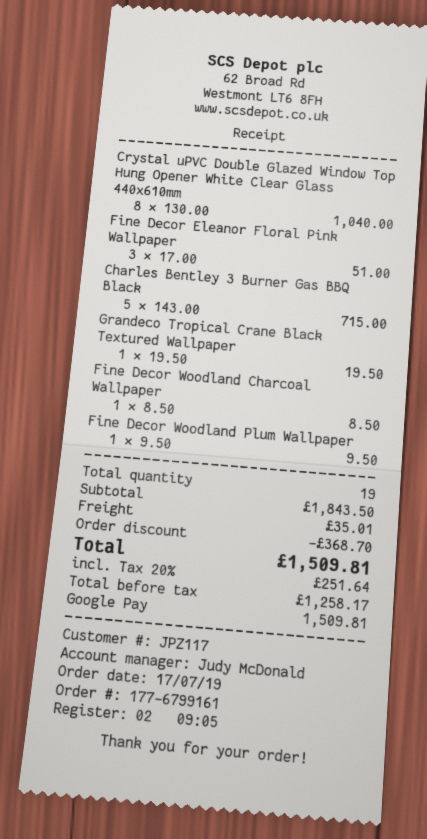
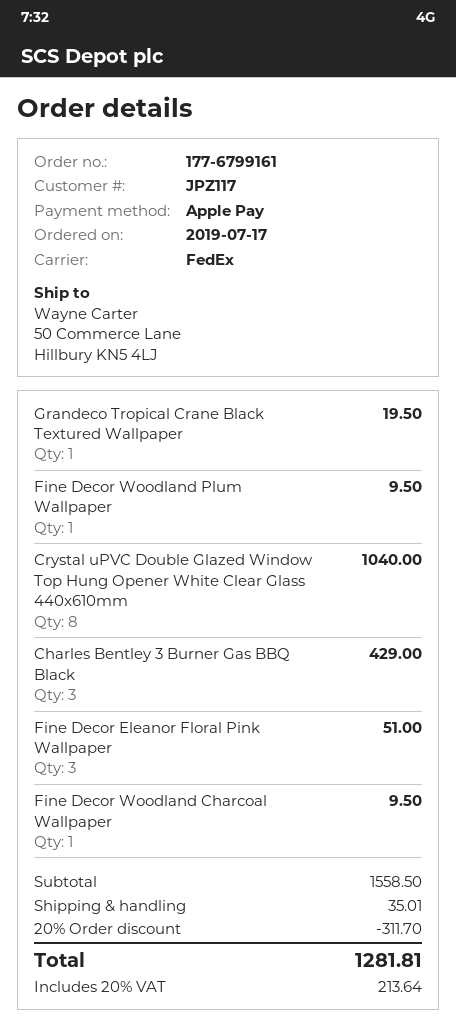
payment method: Google Pay -> Apple Pay
Charles Bentley 3 Burner Gas BBQ Black: 5 for 715.00 -> 3 for 429.00
Fine Decor Woodland Charcoal Wallpaper: 1 for 8.50 -> 1 for 9.50
subtotal: 1843.50 -> 1558.50
discount: 368.70 -> 311.70
tax: 20% = 251.64 -> 20% = 213.64
total: 1509.81 -> 1281.81

